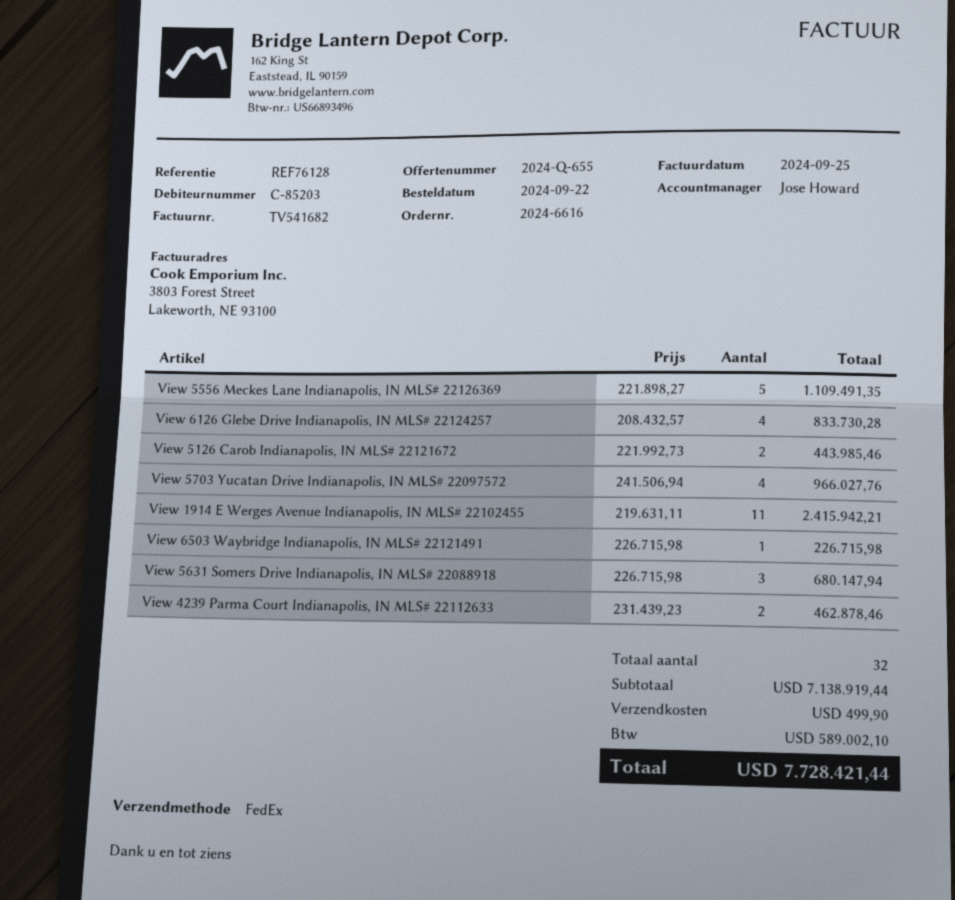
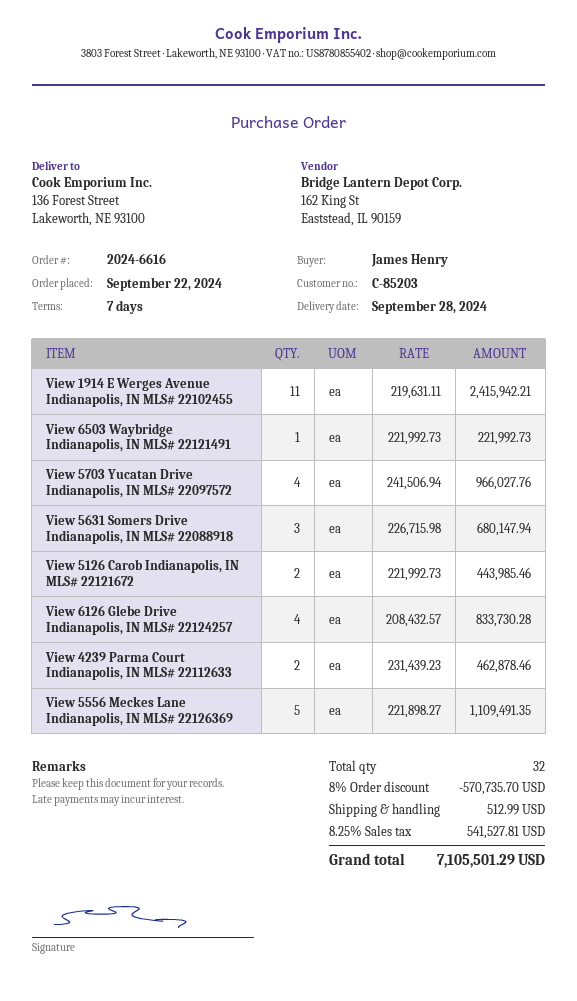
View 6503 Waybridge Indianapolis, IN MLS# 22121491: 1 x 226715.98 = 226715.98 -> 1 x 221992.73 = 221992.73
discount: none -> 8% = 570735.70
shipping: 499.90 -> 512.99
tax: 589002.10 -> 541527.81
total: 7728421.44 -> 7105501.29

